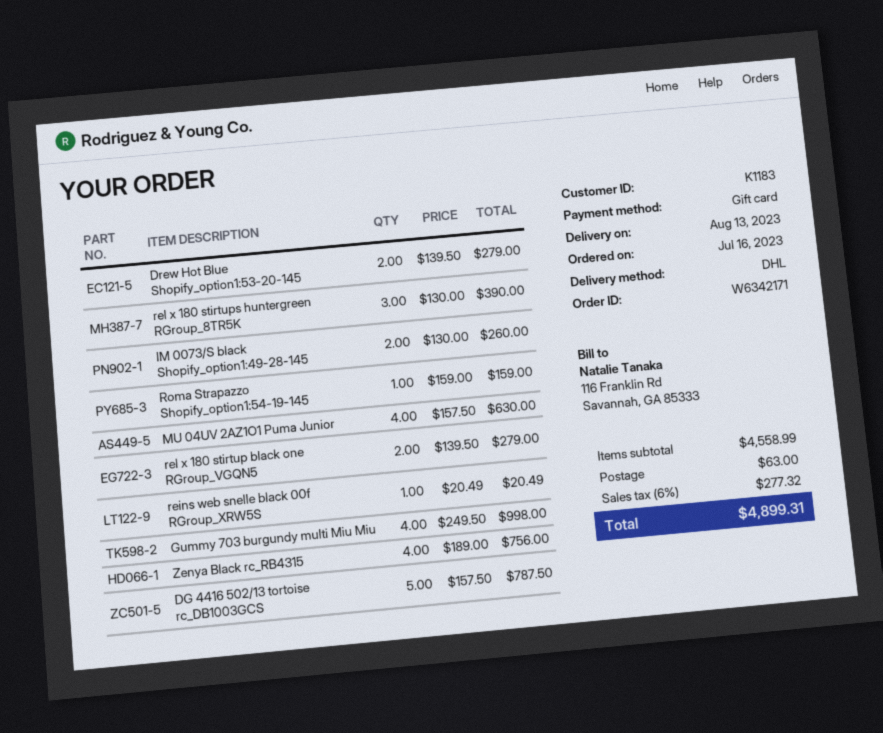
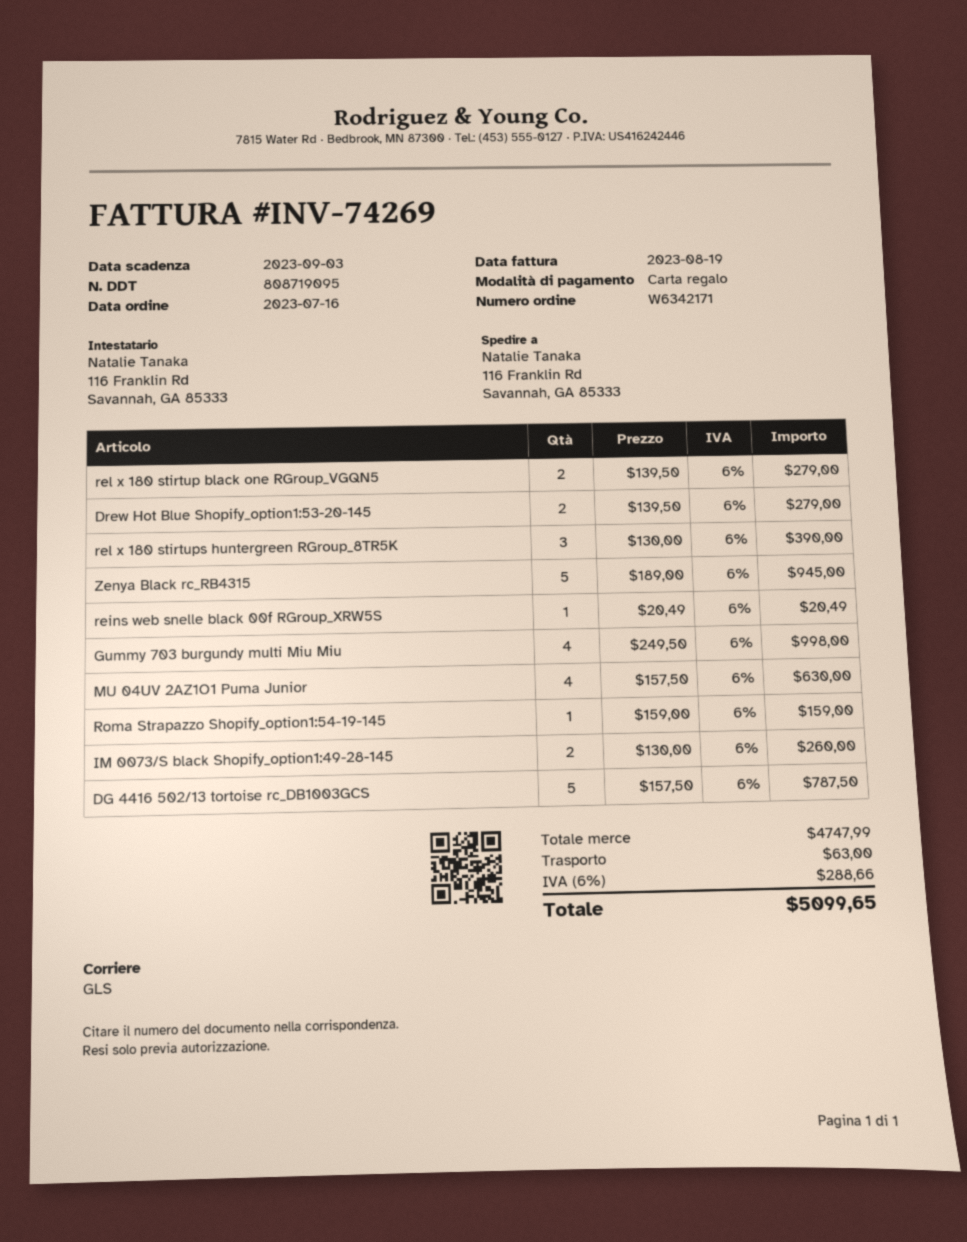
shipping method: DHL -> GLS
Zenya Black rc_RB4315: 4 x 189.00 = 756.00 -> 5 x 189.00 = 945.00
subtotal: 4558.99 -> 4747.99
tax: 6% = 277.32 -> 6% = 288.66
total: 4899.31 -> 5099.65

